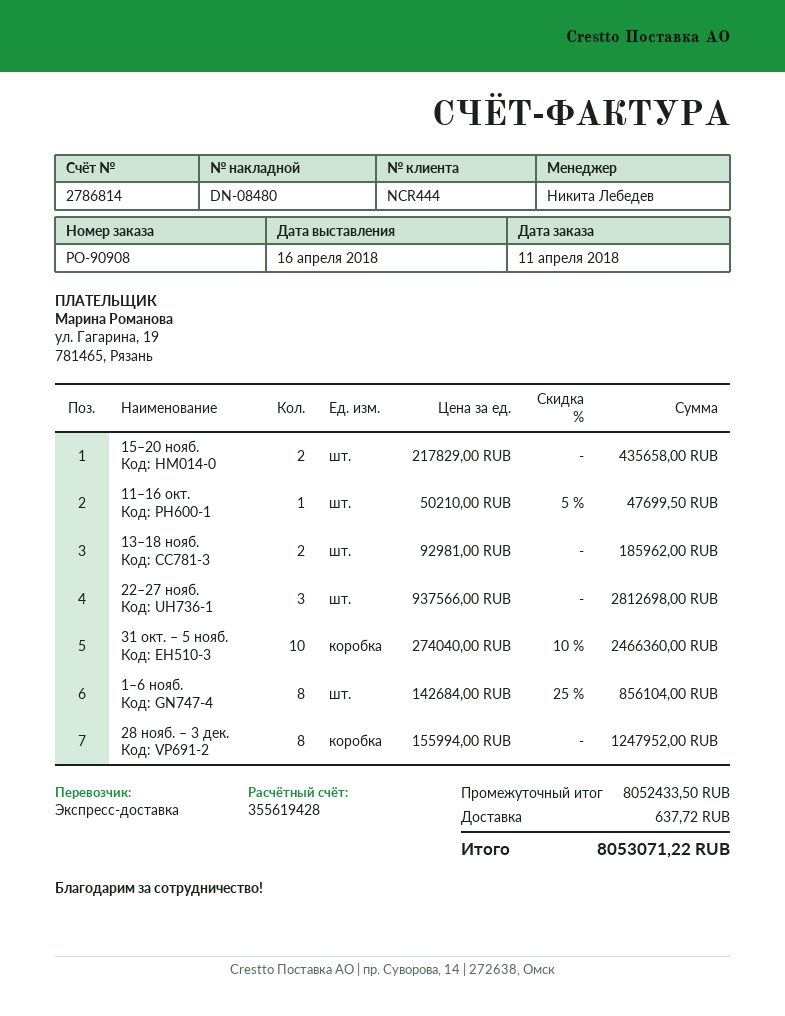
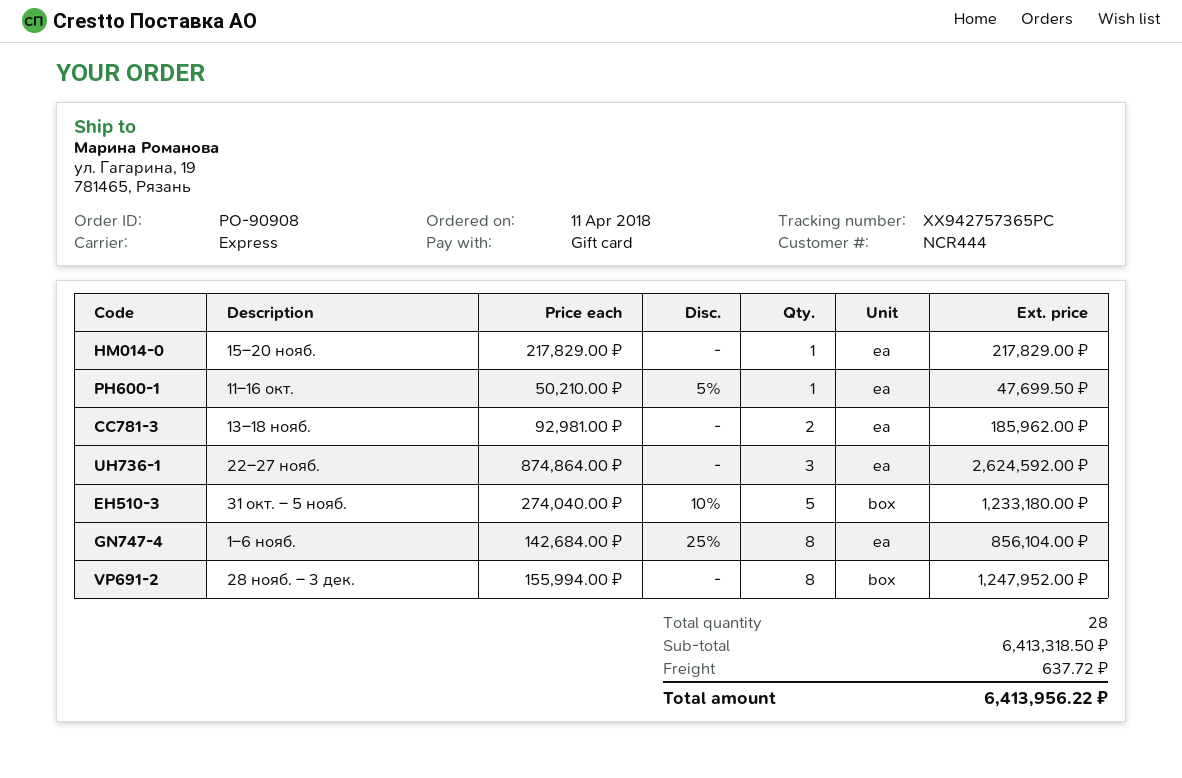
15–20 нояб.: 2 x 217829.00 = 435658.00 -> 1 x 217829.00 = 217829.00
22–27 нояб.: 3 x 937566.00 = 2812698.00 -> 3 x 874864.00 = 2624592.00
31 окт. – 5 нояб.: 10 x 274040.00 - 10% = 2466360.00 -> 5 x 274040.00 - 10% = 1233180.00
subtotal: 8052433.50 -> 6413318.50
total: 8053071.22 -> 6413956.22

